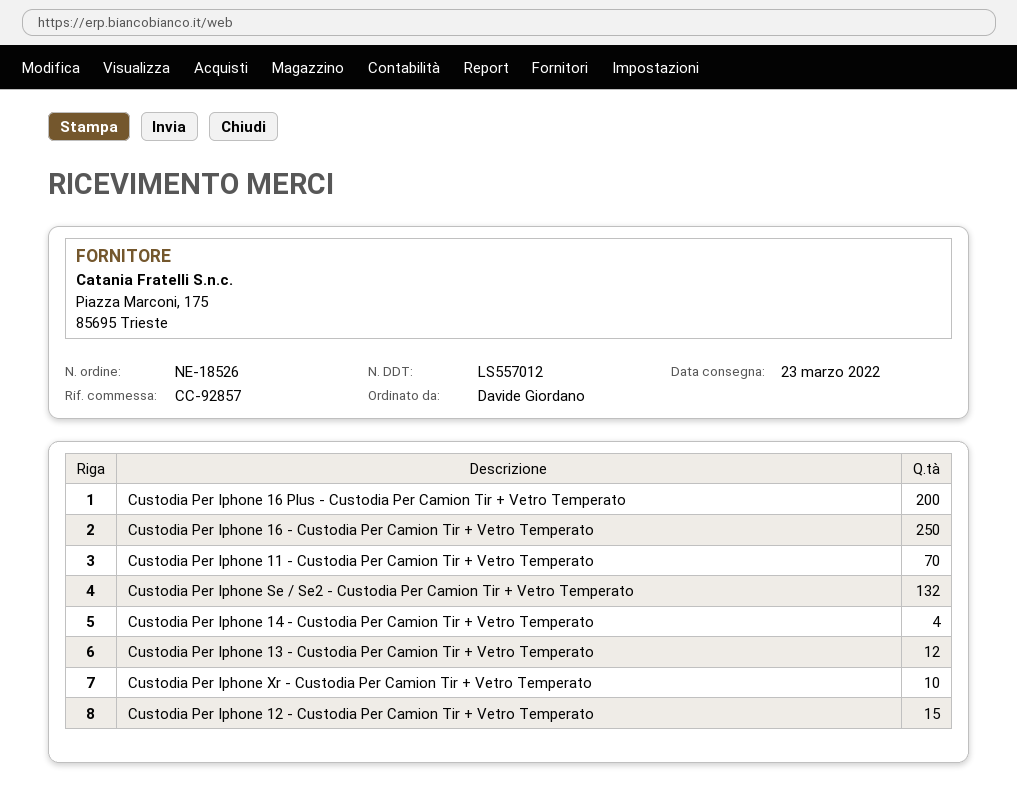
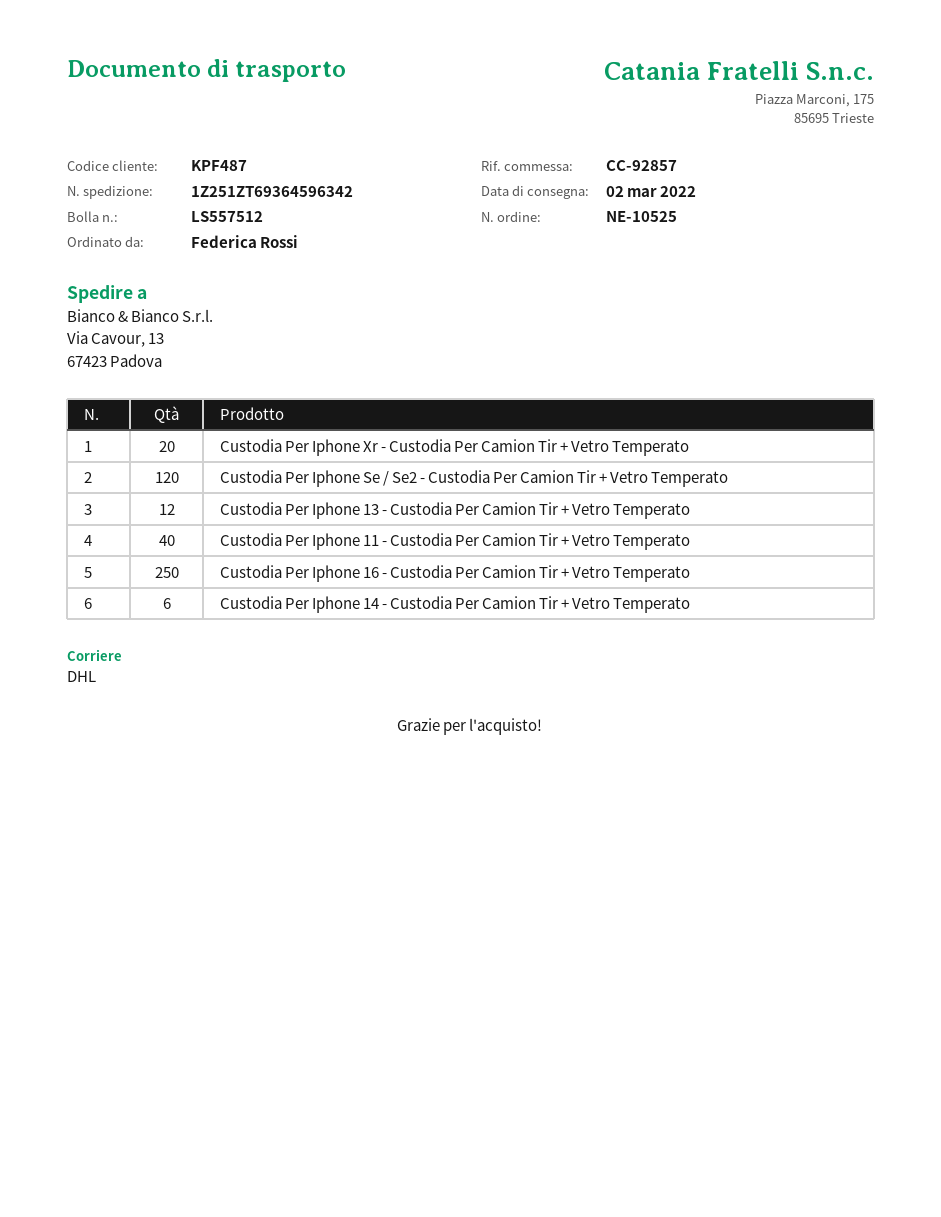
order number: NE-18526 -> NE-10525
delivery note number: LS557012 -> LS557512
delivery date: 2022-03-23 -> 2022-03-02
ordered by: Davide Giordano -> Federica Rossi
Custodia Per Iphone 16 Plus - Custodia Per Camion Tir + Vetro Temperato: 200 -> none
Custodia Per Iphone 11 - Custodia Per Camion Tir + Vetro Temperato: 70 -> 40
Custodia Per Iphone Se / Se2 - Custodia Per Camion Tir + Vetro Temperato: 132 -> 120
Custodia Per Iphone 14 - Custodia Per Camion Tir + Vetro Temperato: 4 -> 6
Custodia Per Iphone Xr - Custodia Per Camion Tir + Vetro Temperato: 10 -> 20
Custodia Per Iphone 12 - Custodia Per Camion Tir + Vetro Temperato: 15 -> none

